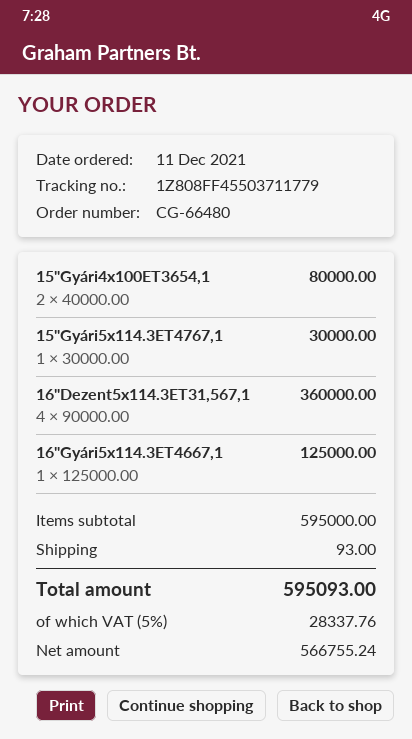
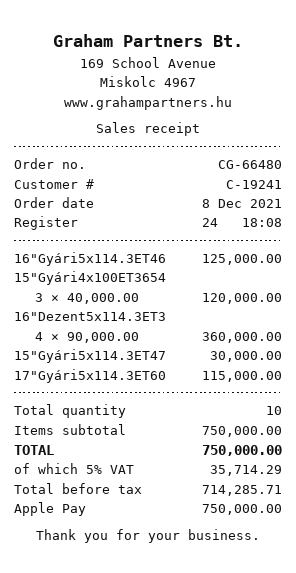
order date: 2021-12-11 -> 2021-12-08
15"Gyári4x100ET3654,1: 2 x 40000.00 = 80000.00 -> 3 x 40000.00 = 120000.00
17"Gyári5x114.3ET60: none -> 1 x 115000.00 = 115000.00
subtotal: 595000.00 -> 750000.00
shipping: 93.00 -> none
net: 566755.24 -> 714285.71
tax: 5% = 28337.76 -> 5% = 35714.29
total: 595093.00 -> 750000.00

